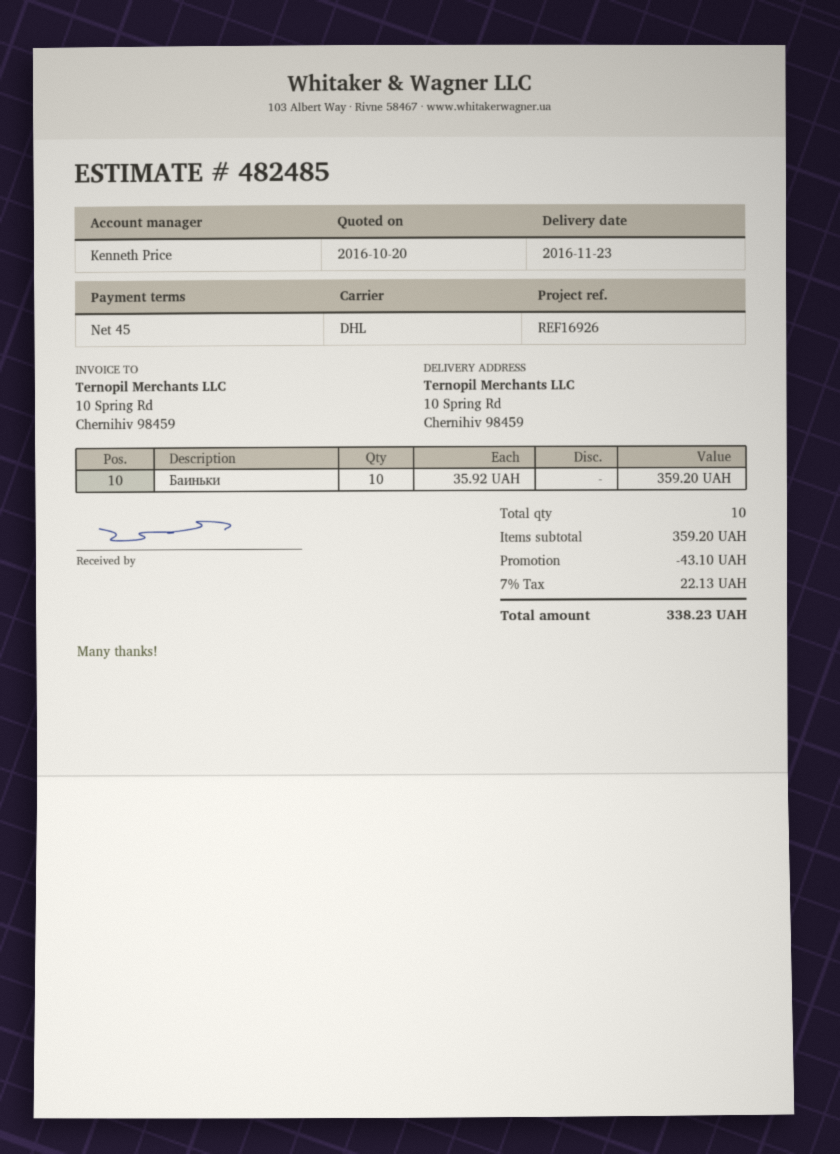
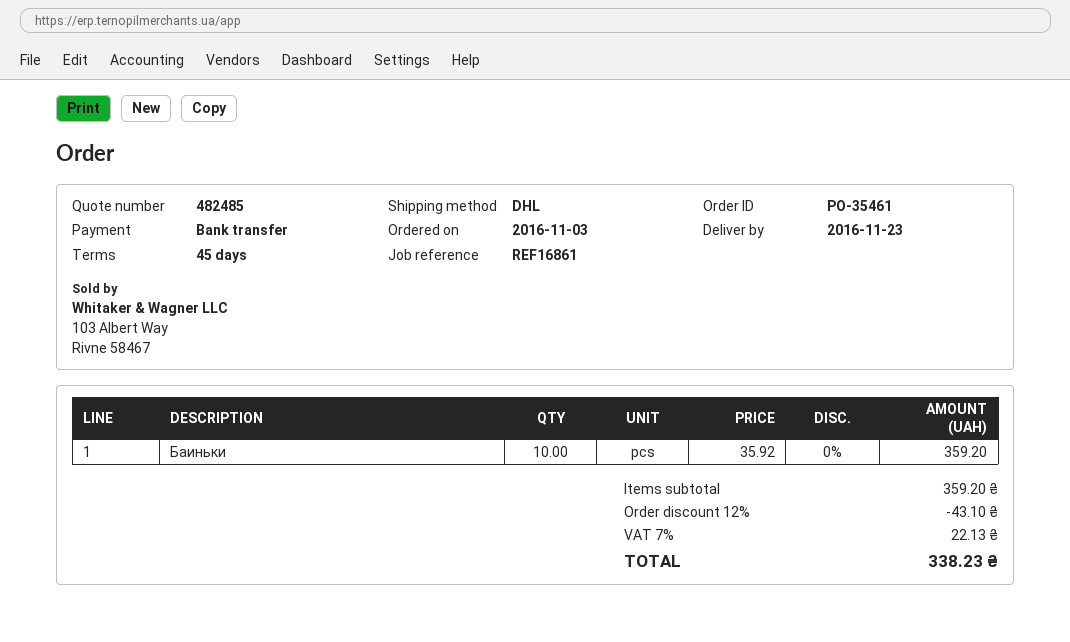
reference: REF16926 -> REF16861

